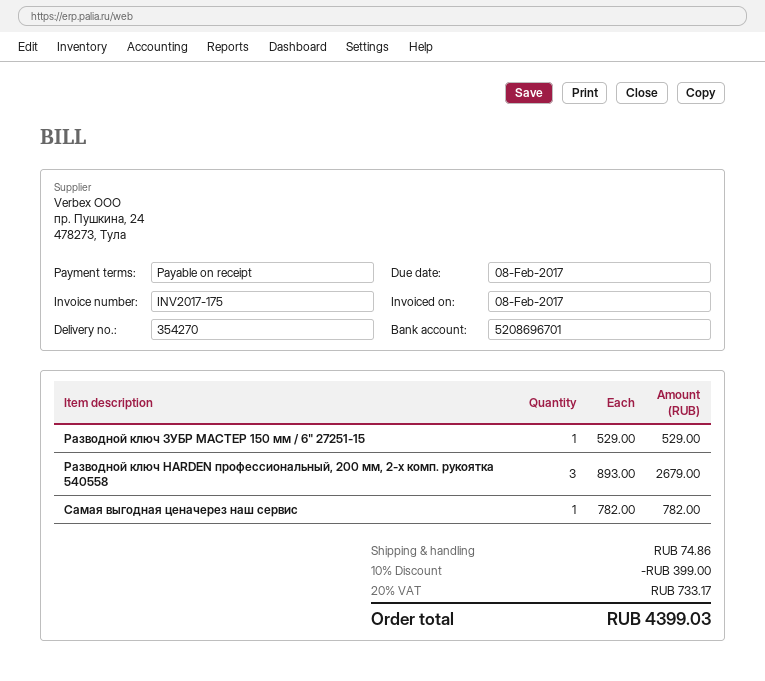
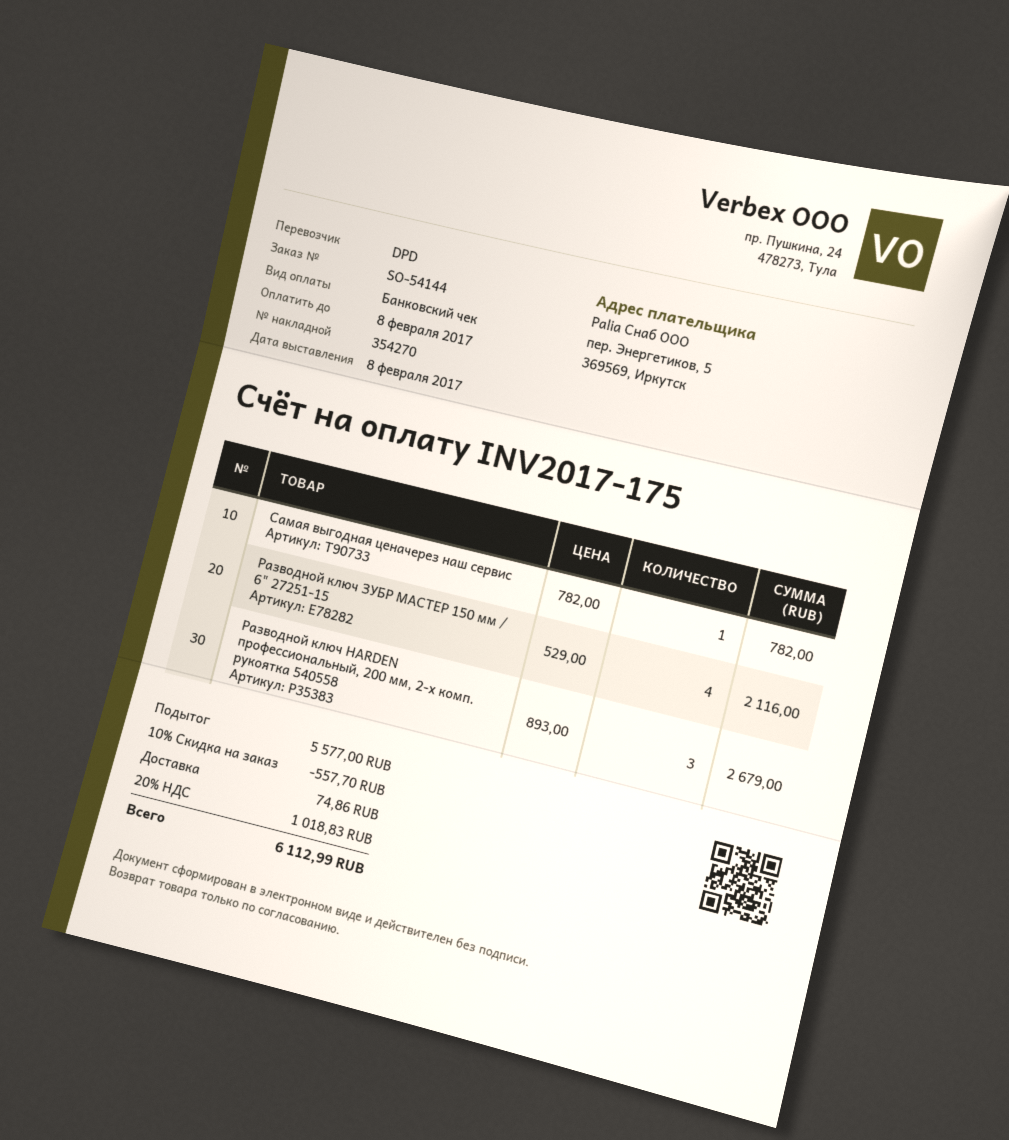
Разводной ключ ЗУБР МАСТЕР 150 мм / 6" 27251-15: 1 x 529.00 = 529.00 -> 4 x 529.00 = 2116.00
discount: 10% = 399.00 -> 10% = 557.70
tax: 20% = 733.17 -> 20% = 1018.83
total: 4399.03 -> 6112.99

